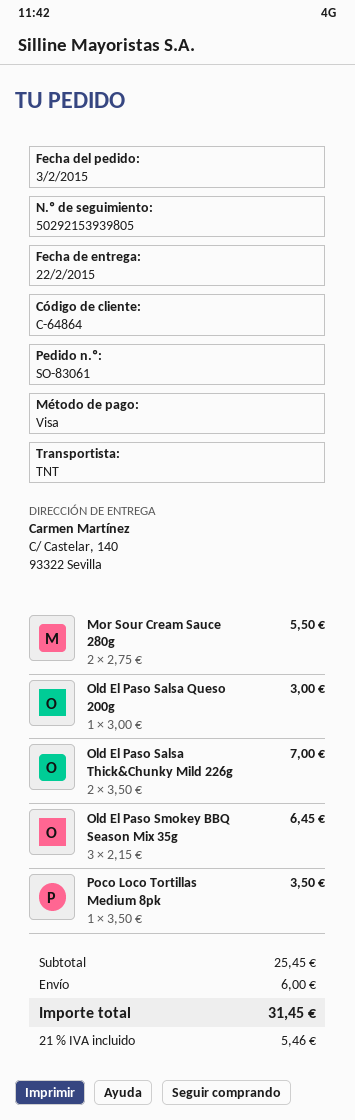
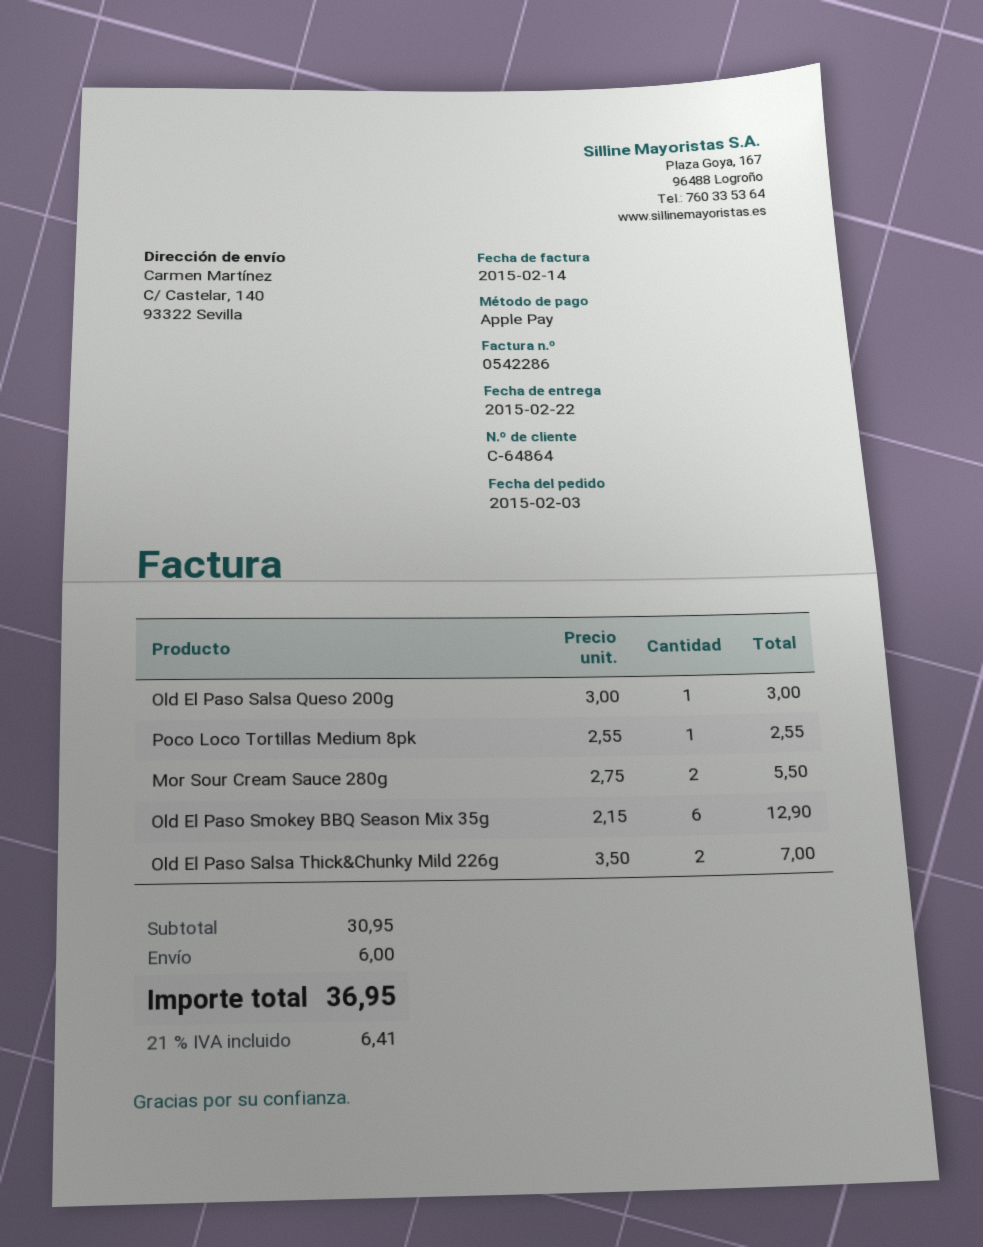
payment method: Visa -> Apple Pay
Old El Paso Smokey BBQ Season Mix 35g: 3 x 2.15 = 6.45 -> 6 x 2.15 = 12.90
Poco Loco Tortillas Medium 8pk: 1 x 3.50 = 3.50 -> 1 x 2.55 = 2.55
subtotal: 25.45 -> 30.95
tax: 21% = 5.46 -> 21% = 6.41
total: 31.45 -> 36.95

